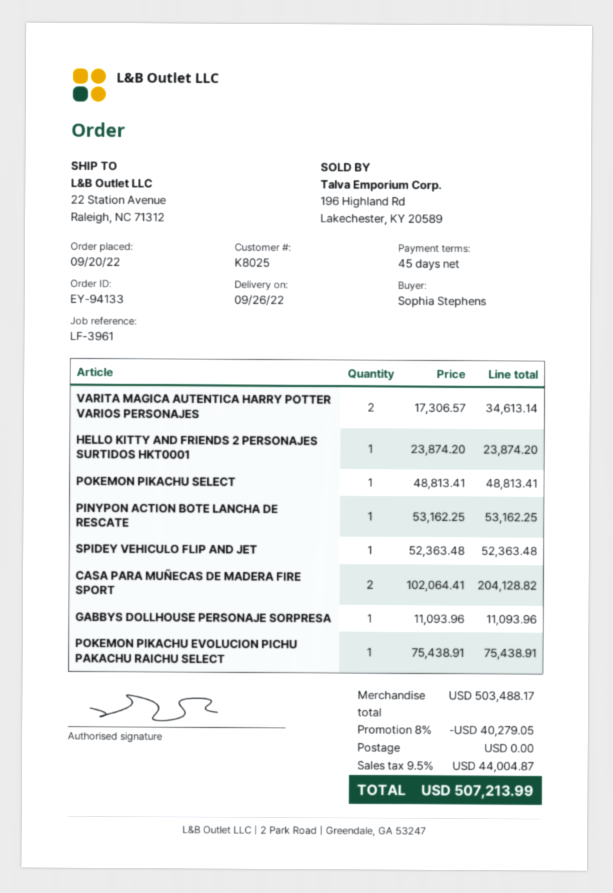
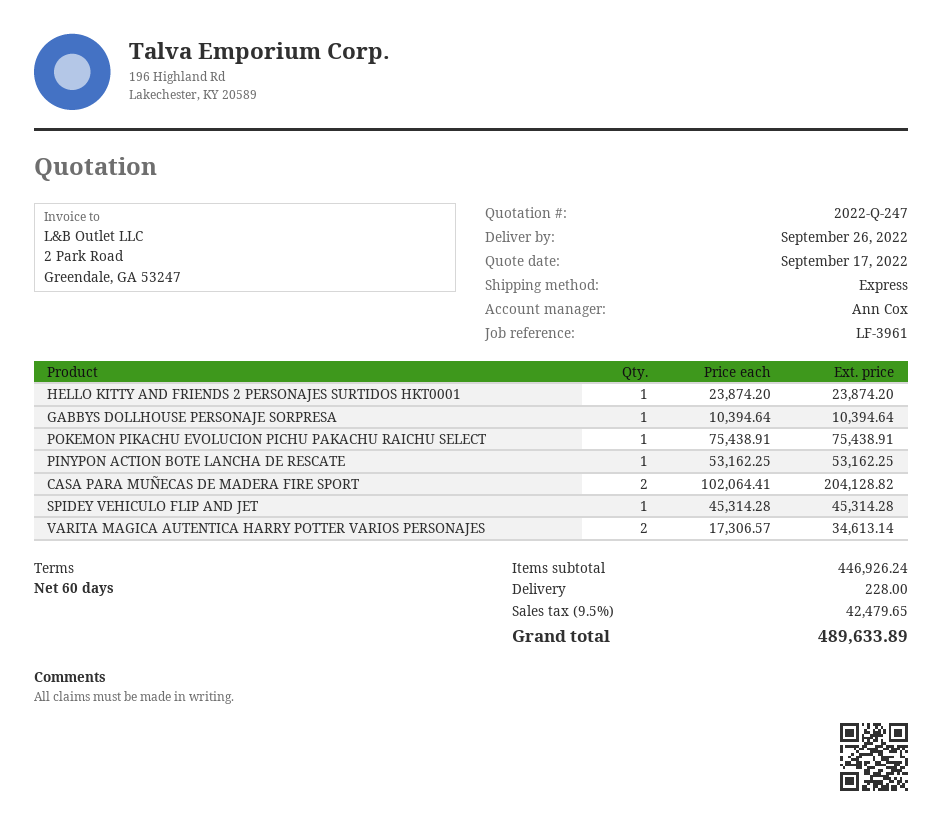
payment terms: 45 days -> 60 days
POKEMON PIKACHU SELECT: 1 x 48813.41 = 48813.41 -> none
SPIDEY VEHICULO FLIP AND JET: 1 x 52363.48 = 52363.48 -> 1 x 45314.28 = 45314.28
GABBYS DOLLHOUSE PERSONAJE SORPRESA: 1 x 11093.96 = 11093.96 -> 1 x 10394.64 = 10394.64
subtotal: 503488.17 -> 446926.24
discount: 8% = 40279.05 -> none
shipping: 0.00 -> 228.00
tax: 9.5% = 44004.87 -> 9.5% = 42479.65
total: 507213.99 -> 489633.89

